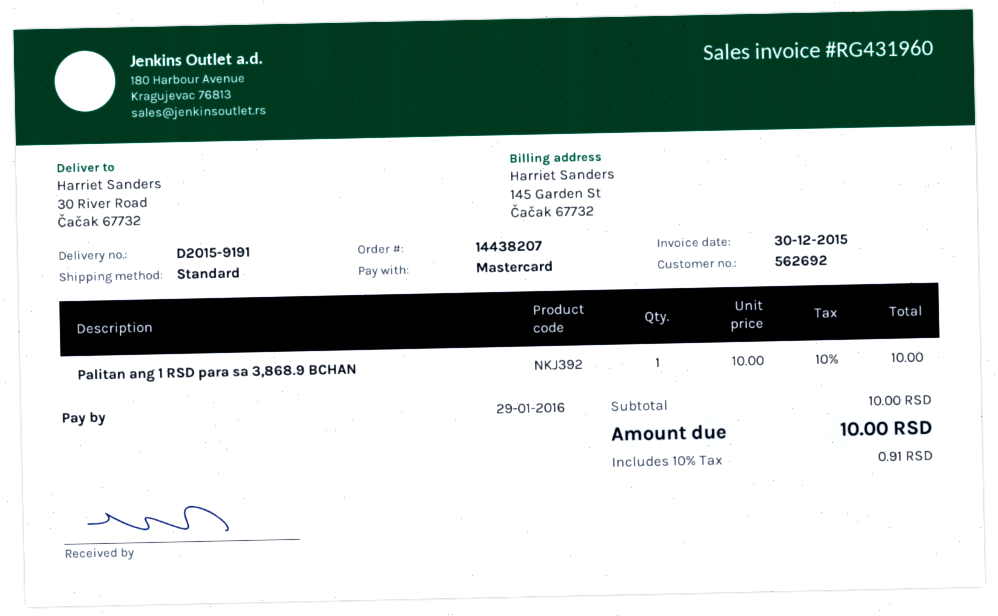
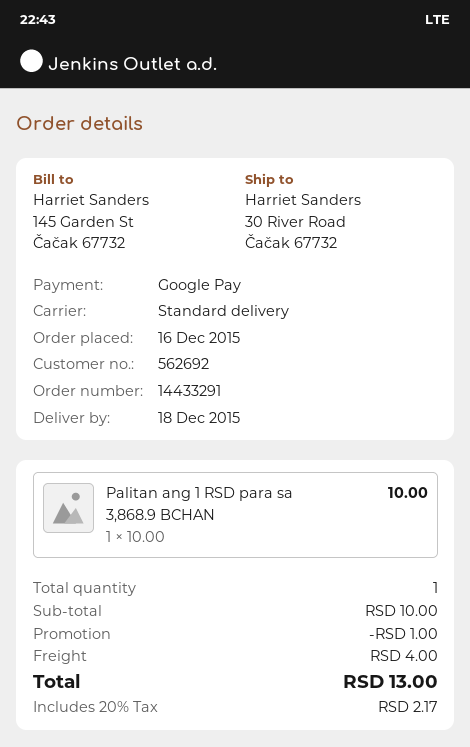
order number: 14438207 -> 14433291
payment method: Mastercard -> Google Pay
discount: none -> 1.00
shipping: none -> 4.00
tax: 10% = 0.91 -> 20% = 2.17
total: 10.00 -> 13.00

